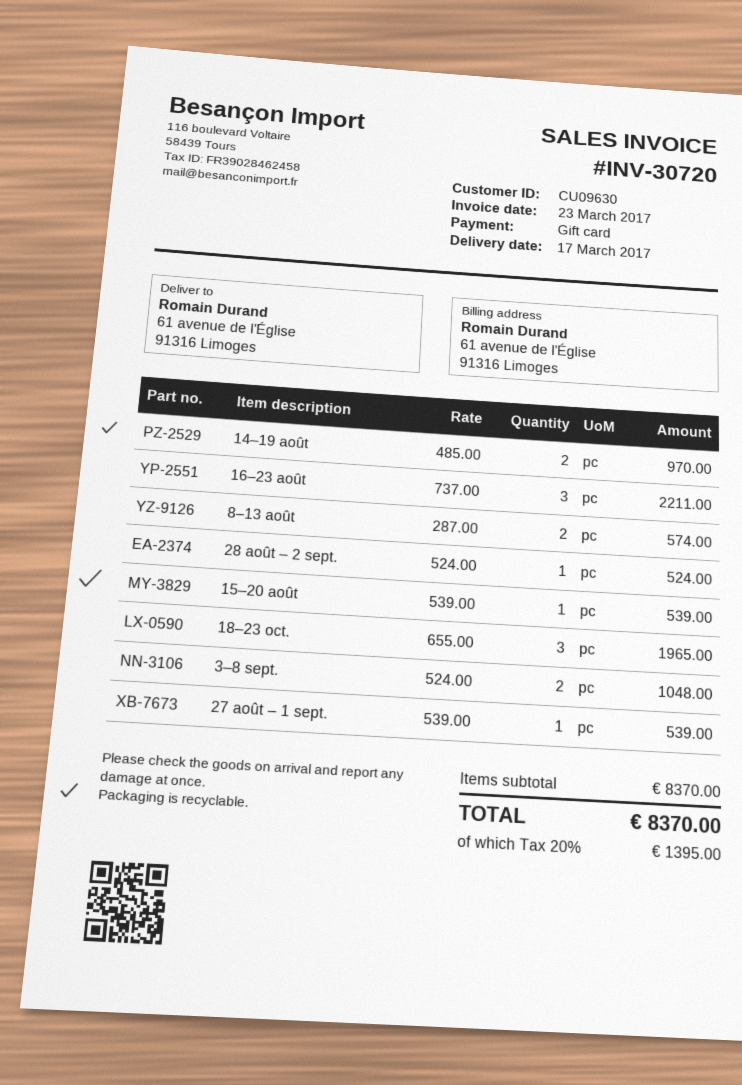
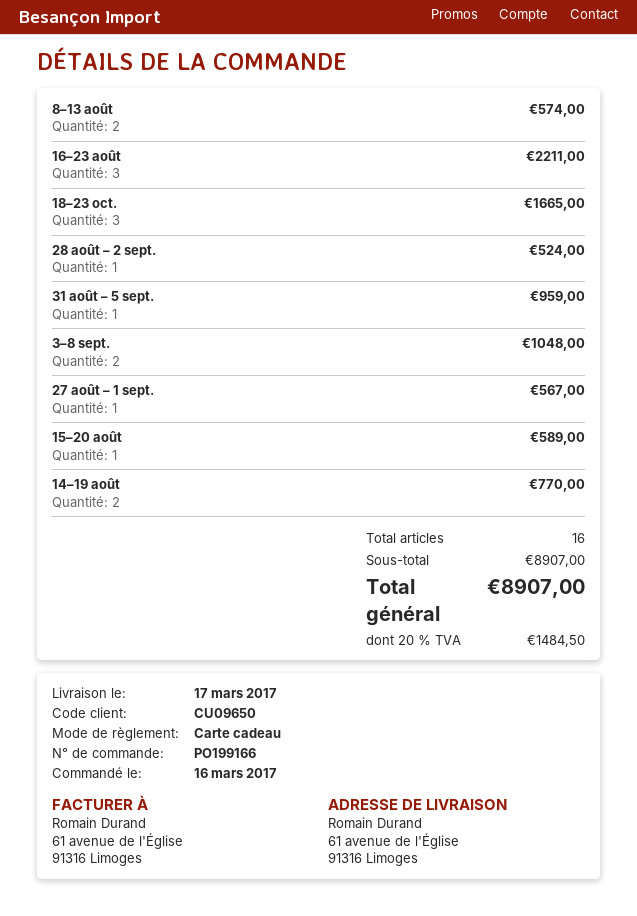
customer number: CU09630 -> CU09650
14–19 août: 2 for 970.00 -> 2 for 770.00
15–20 août: 1 for 539.00 -> 1 for 589.00
18–23 oct.: 3 for 1965.00 -> 3 for 1665.00
27 août – 1 sept.: 1 for 539.00 -> 1 for 567.00
31 août – 5 sept.: none -> 1 for 959.00
subtotal: 8370.00 -> 8907.00
tax: 20% = 1395.00 -> 20% = 1484.50
total: 8370.00 -> 8907.00

